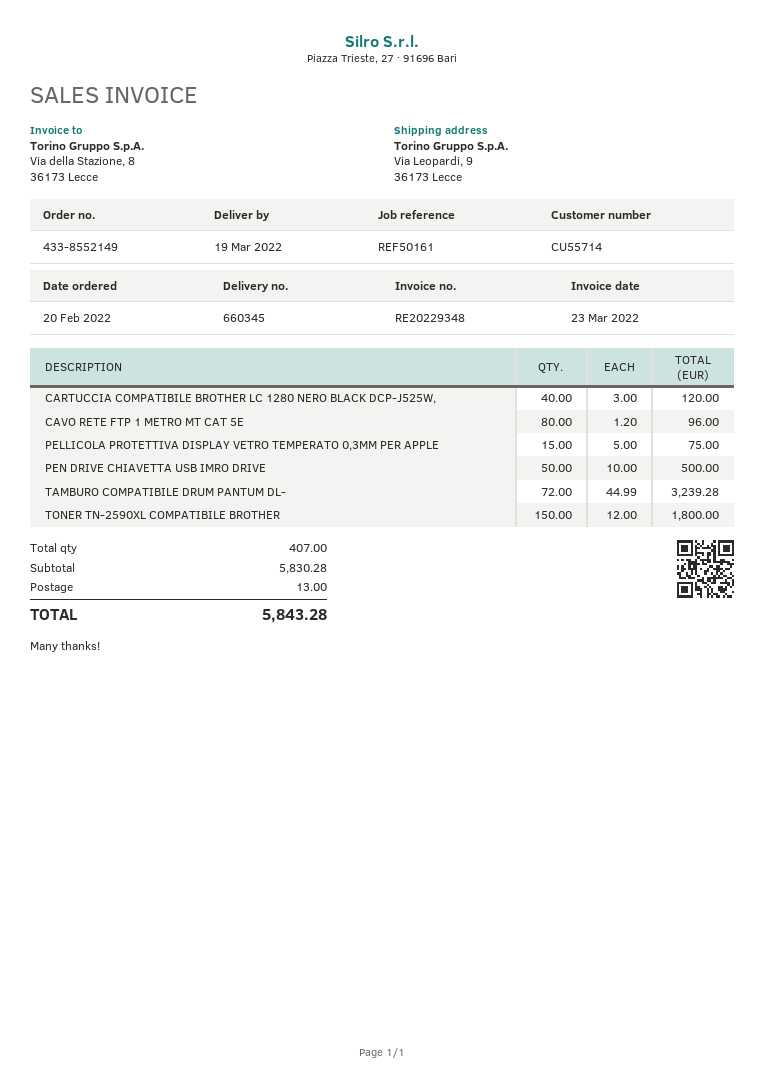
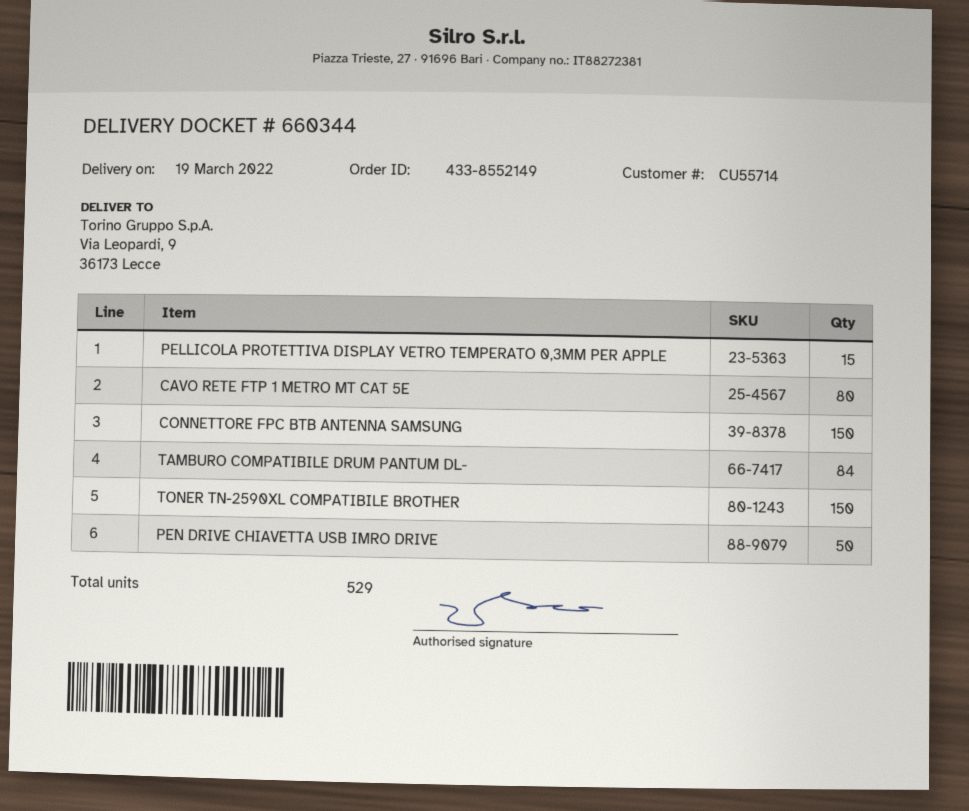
delivery note number: 660345 -> 660344
CARTUCCIA COMPATIBILE BROTHER LC 1280 NERO BLACK DCP-J525W,: 40 -> none
TAMBURO COMPATIBILE DRUM PANTUM DL-: 72 -> 84
CONNETTORE FPC BTB ANTENNA SAMSUNG: none -> 150
total quantity: 407 -> 529

